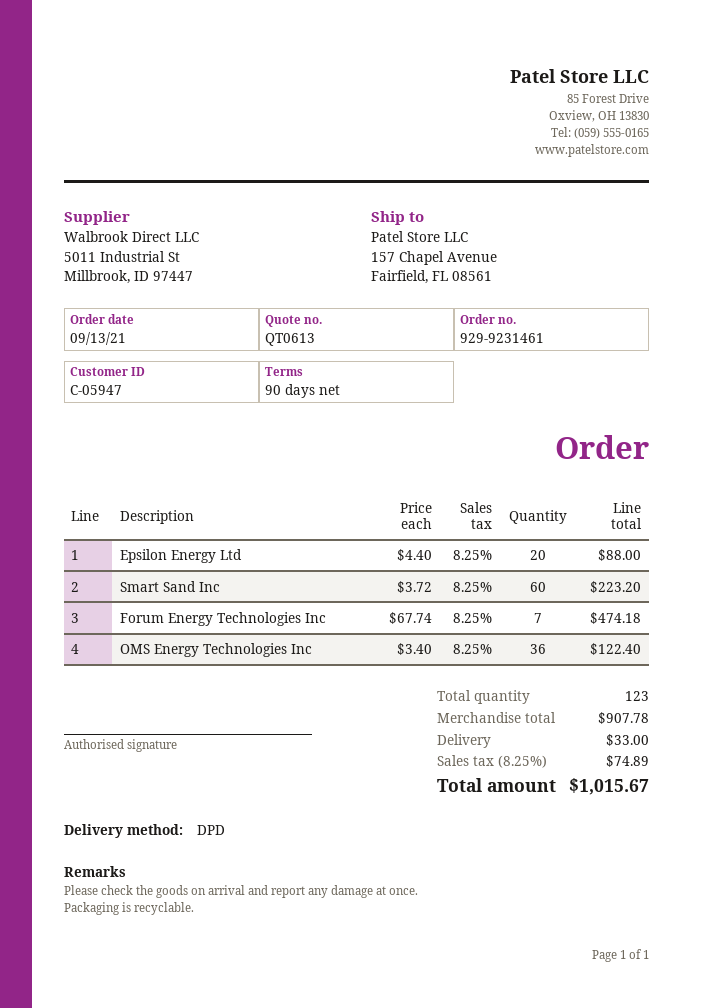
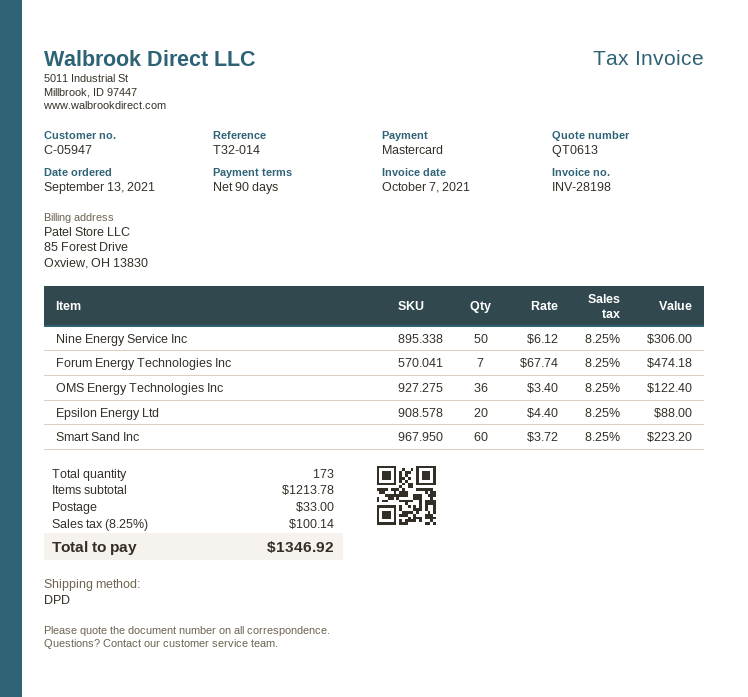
Nine Energy Service Inc: none -> 50 x 6.12 = 306.00
total quantity: 123 -> 173
subtotal: 907.78 -> 1213.78
tax: 8.25% = 74.89 -> 8.25% = 100.14
total: 1015.67 -> 1346.92

